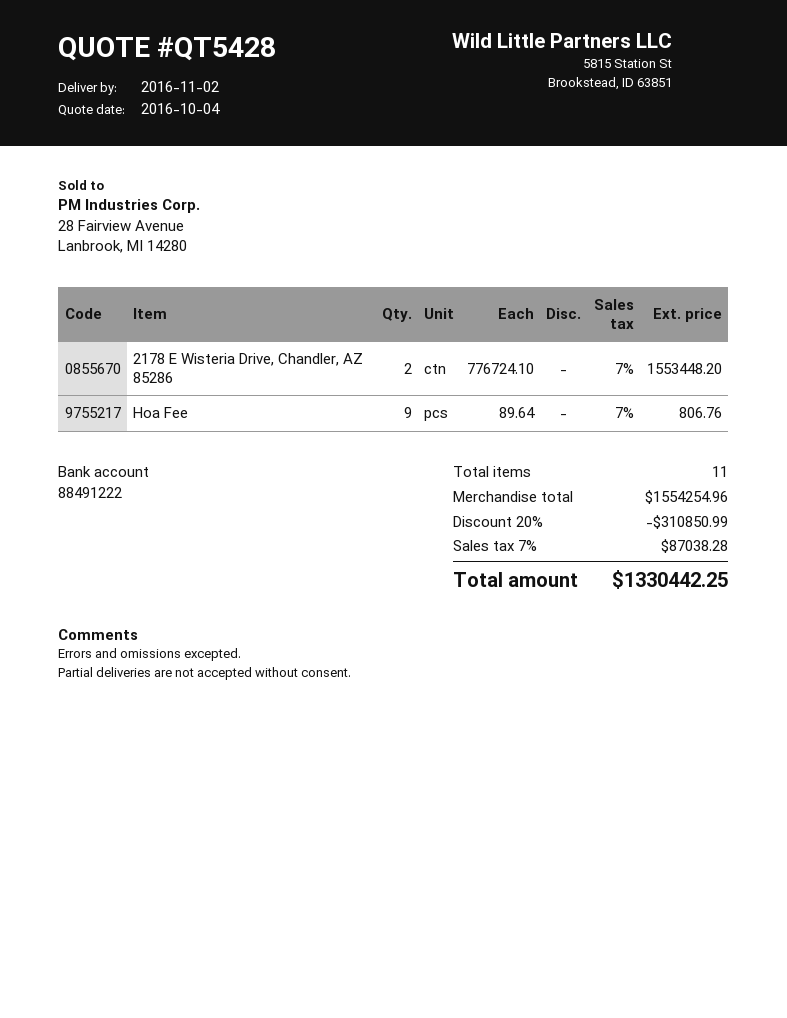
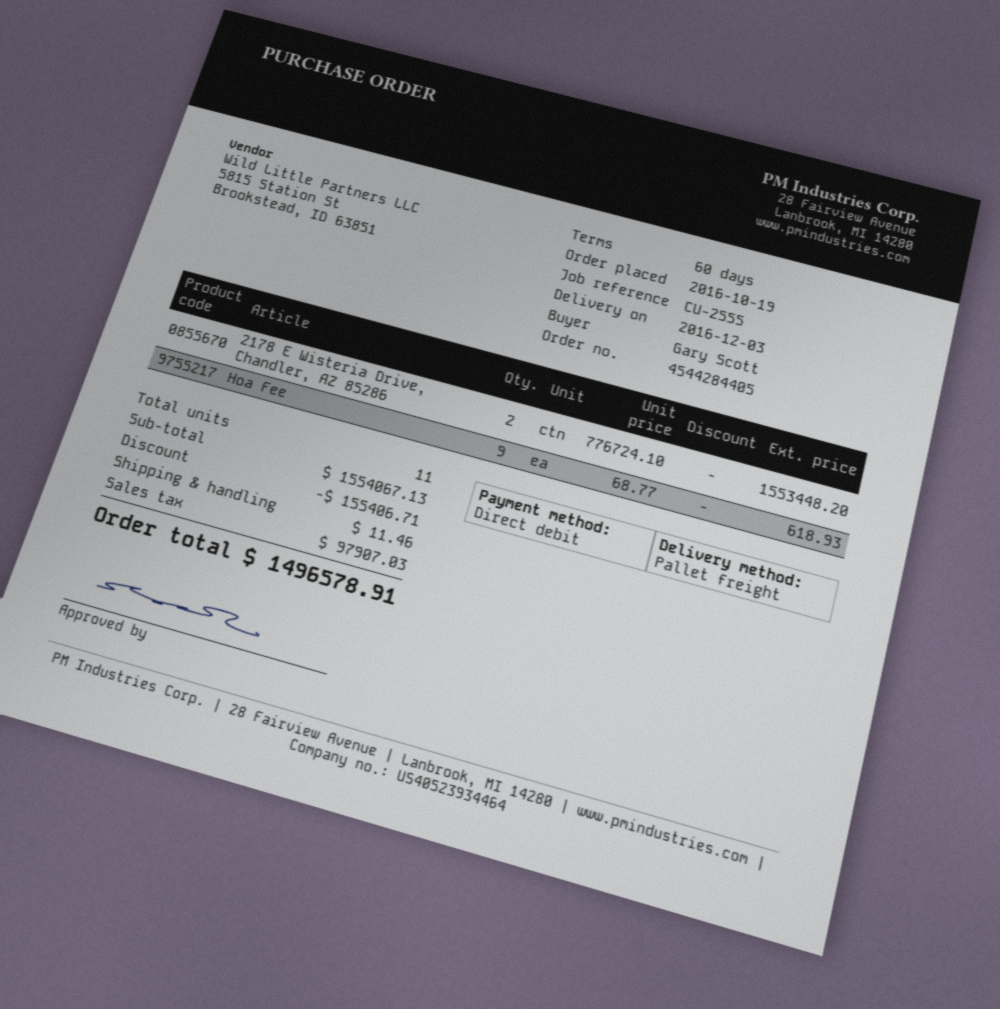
delivery date: 2016-11-02 -> 2016-12-03
Hoa Fee: 9 x 89.64 = 806.76 -> 9 x 68.77 = 618.93
subtotal: 1554254.96 -> 1554067.13
discount: 310850.99 -> 155406.71
shipping: none -> 11.46
tax: 87038.28 -> 97907.03
total: 1330442.25 -> 1496578.91

